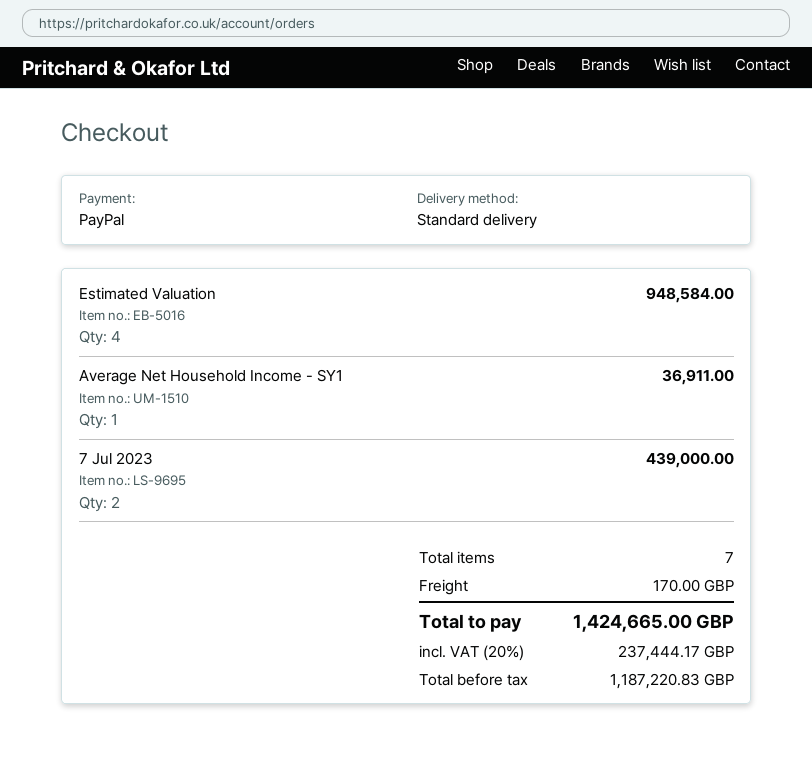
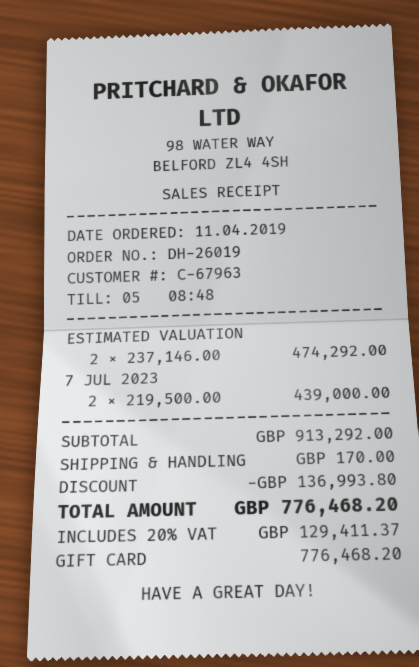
payment method: PayPal -> gift card
Estimated Valuation: 4 for 948584.00 -> 2 for 474292.00
Average Net Household Income - SY1: 1 for 36911.00 -> none
discount: none -> 136993.80
tax: 20% = 237444.17 -> 20% = 129411.37
total: 1424665.00 -> 776468.20

